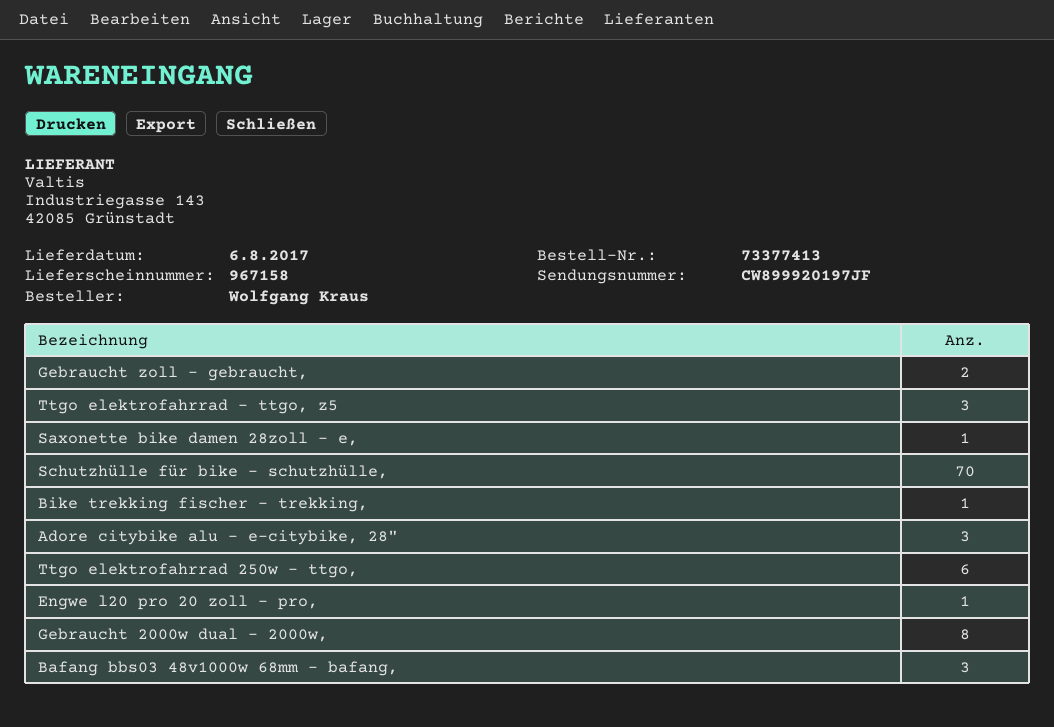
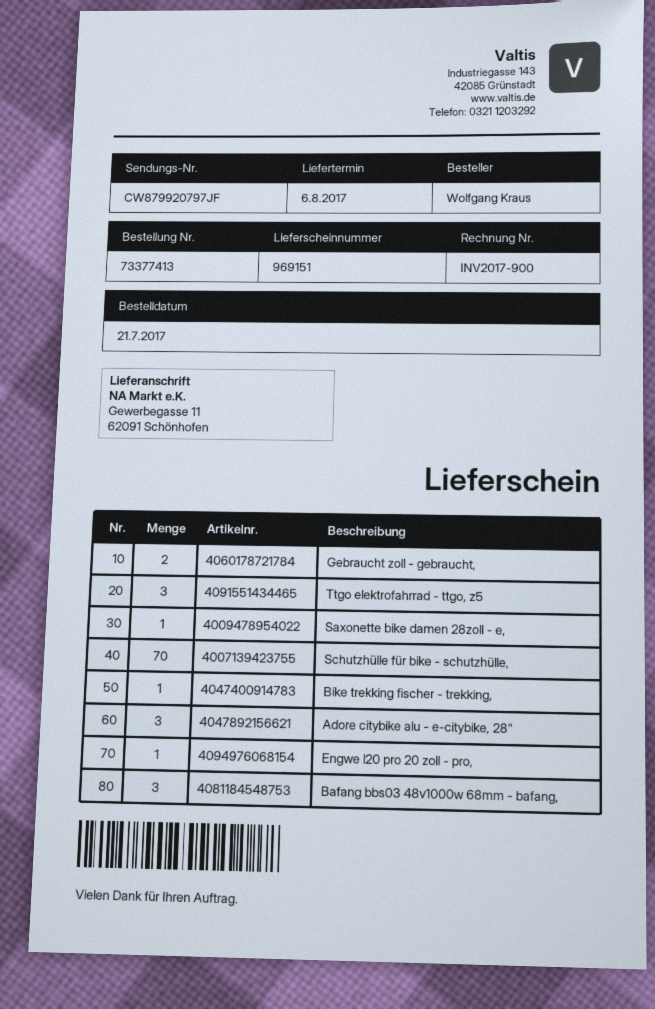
delivery note number: 967158 -> 969151
tracking number: CW899920197JF -> CW879920797JF
Ttgo elektrofahrrad 250w - ttgo,: 6 -> none
Gebraucht 2000w dual - 2000w,: 8 -> none

